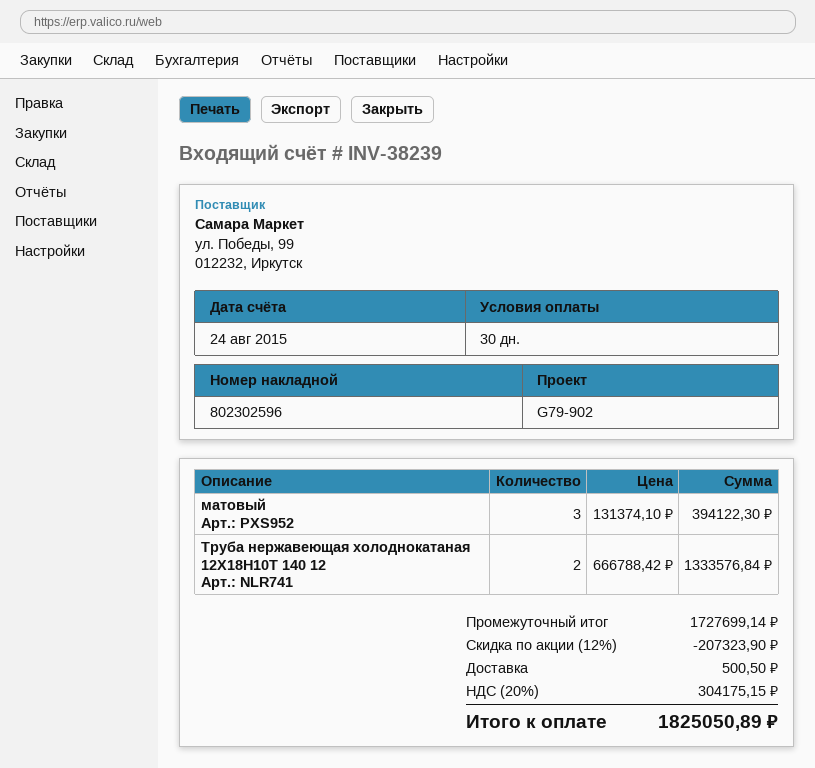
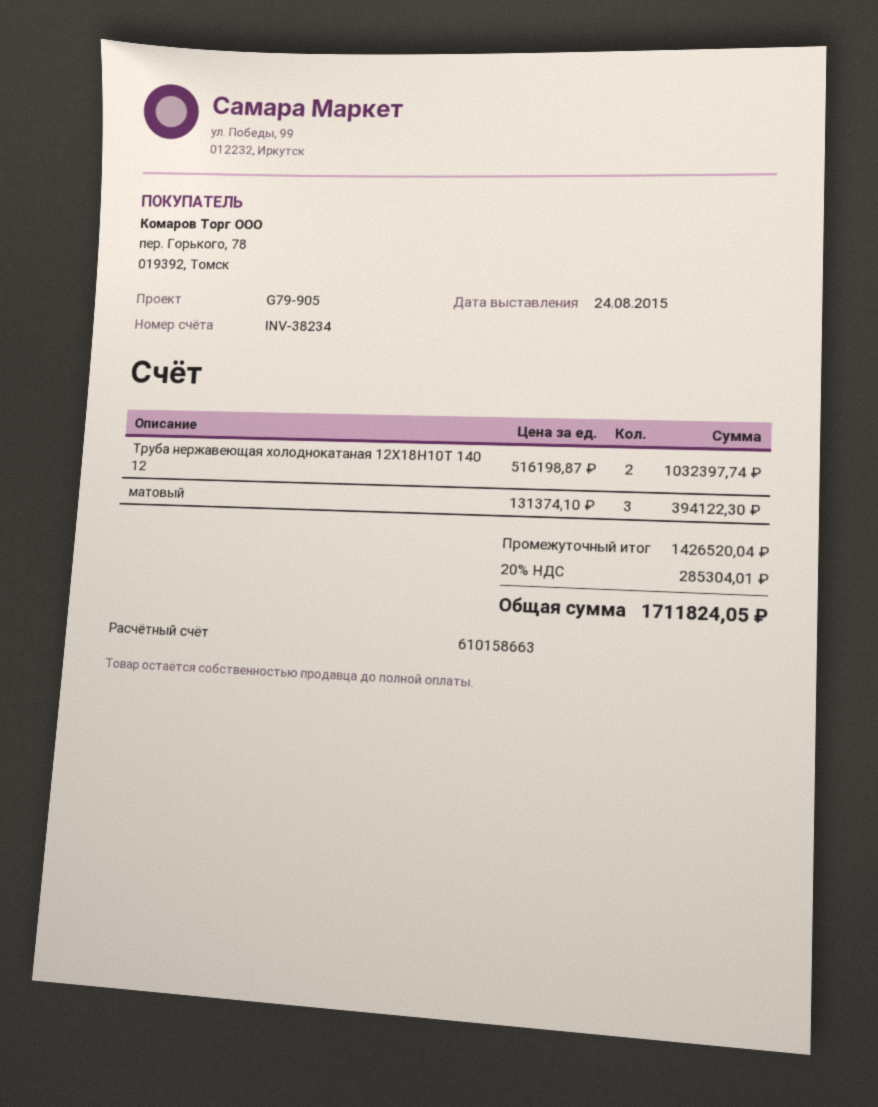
invoice number: INV-38239 -> INV-38234
reference: G79-902 -> G79-905
Труба нержавеющая холоднокатаная 12Х18Н10Т 140 12: 2 x 666788.42 = 1333576.84 -> 2 x 516198.87 = 1032397.74
subtotal: 1727699.14 -> 1426520.04
discount: 12% = 207323.90 -> none
shipping: 500.50 -> none
tax: 20% = 304175.15 -> 20% = 285304.01
total: 1825050.89 -> 1711824.05

